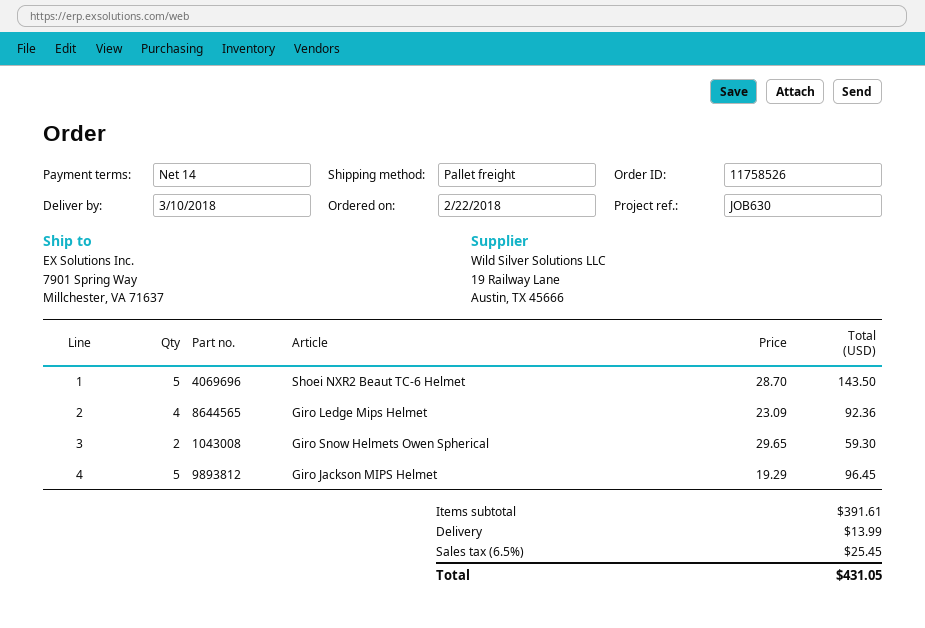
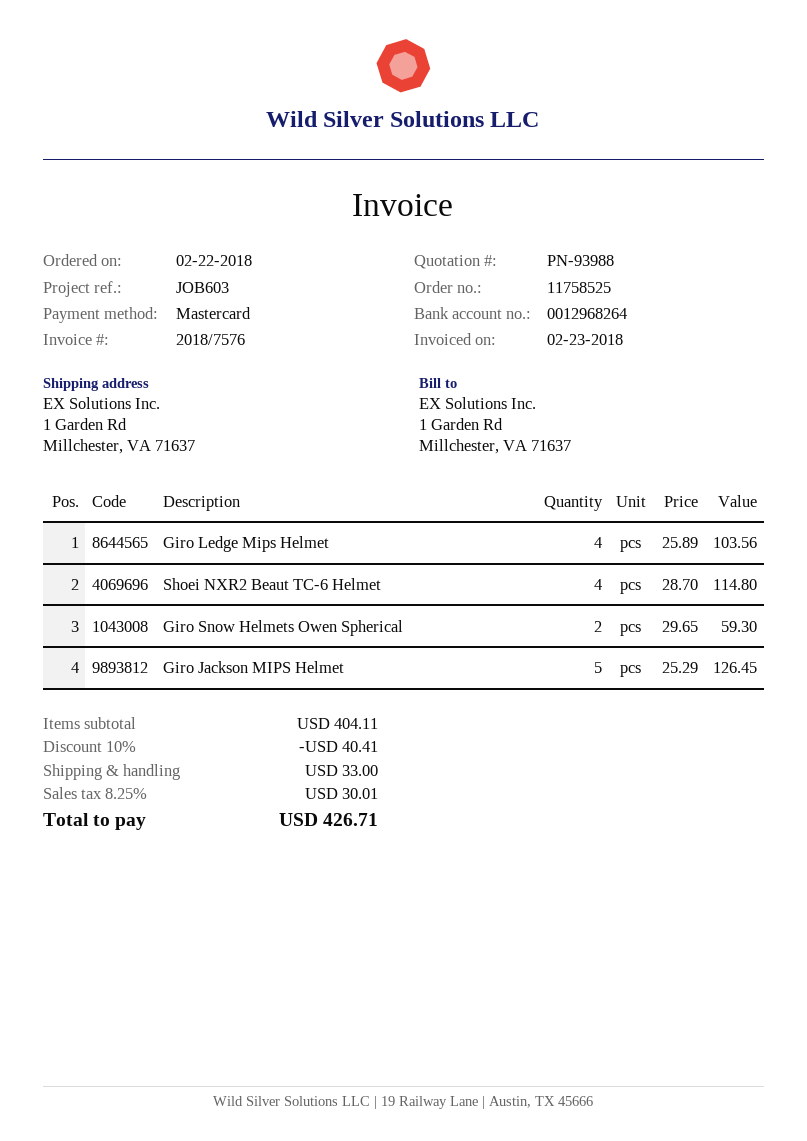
order number: 11758526 -> 11758525
reference: JOB630 -> JOB603
ship to: 7901 Spring Way, Millchester, VA 71637 -> 1 Garden Rd, Millchester, VA 71637
Shoei NXR2 Beaut TC-6 Helmet: 5 x 28.70 = 143.50 -> 4 x 28.70 = 114.80
Giro Ledge Mips Helmet: 4 x 23.09 = 92.36 -> 4 x 25.89 = 103.56
Giro Jackson MIPS Helmet: 5 x 19.29 = 96.45 -> 5 x 25.29 = 126.45
subtotal: 391.61 -> 404.11
discount: none -> 10% = 40.41
shipping: 13.99 -> 33.00
tax: 6.5% = 25.45 -> 8.25% = 30.01
total: 431.05 -> 426.71

